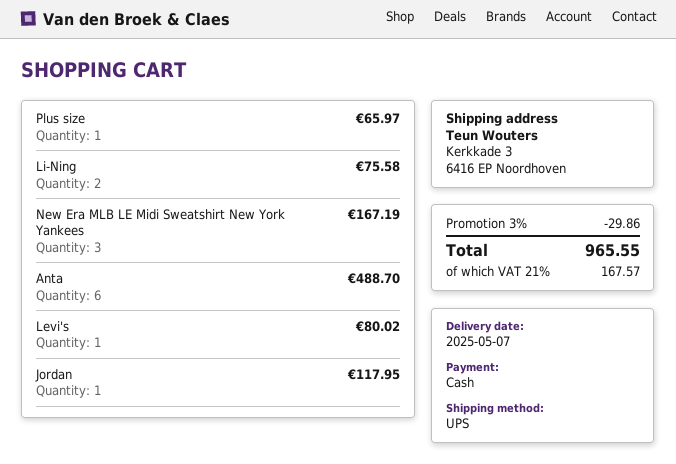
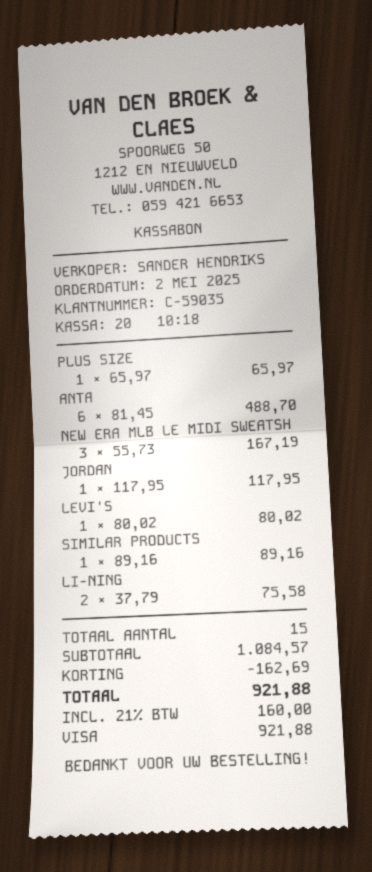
payment method: cash -> Visa
SIMILAR PRODUCTS: none -> 1 for 89.16
discount: 29.86 -> 162.69
tax: 21% = 167.57 -> 21% = 160.00
total: 965.55 -> 921.88

